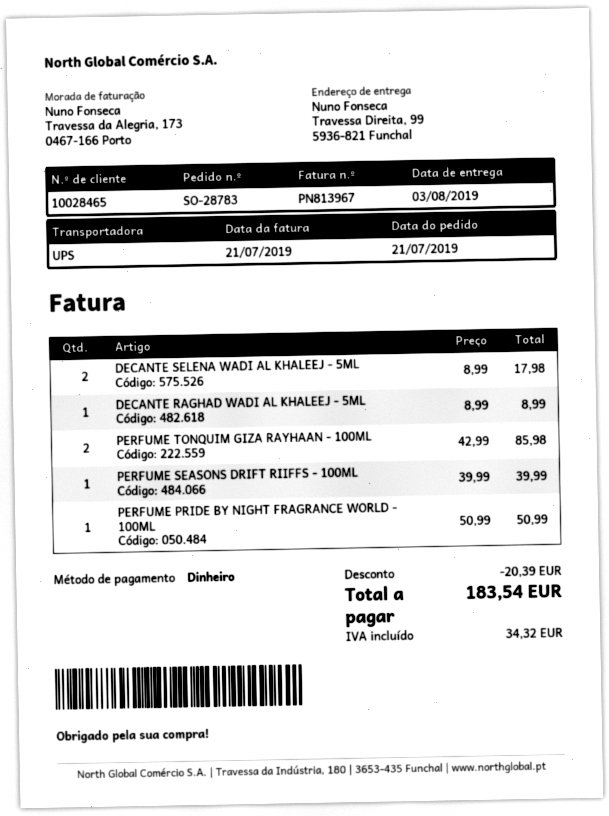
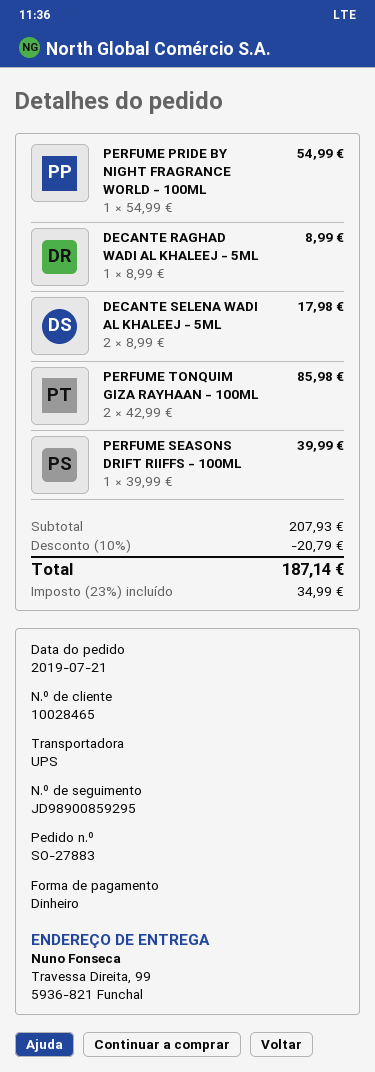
order number: SO-28783 -> SO-27883
PERFUME PRIDE BY NIGHT FRAGRANCE WORLD - 100ML: 1 x 50.99 = 50.99 -> 1 x 54.99 = 54.99
discount: 20.39 -> 20.79
tax: 34.32 -> 34.99
total: 183.54 -> 187.14

